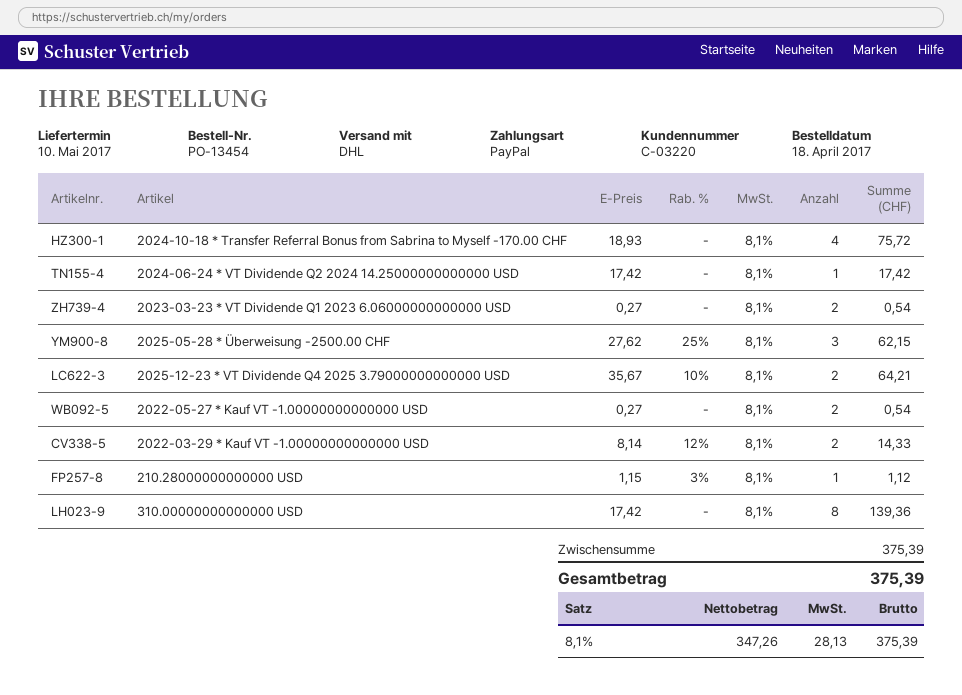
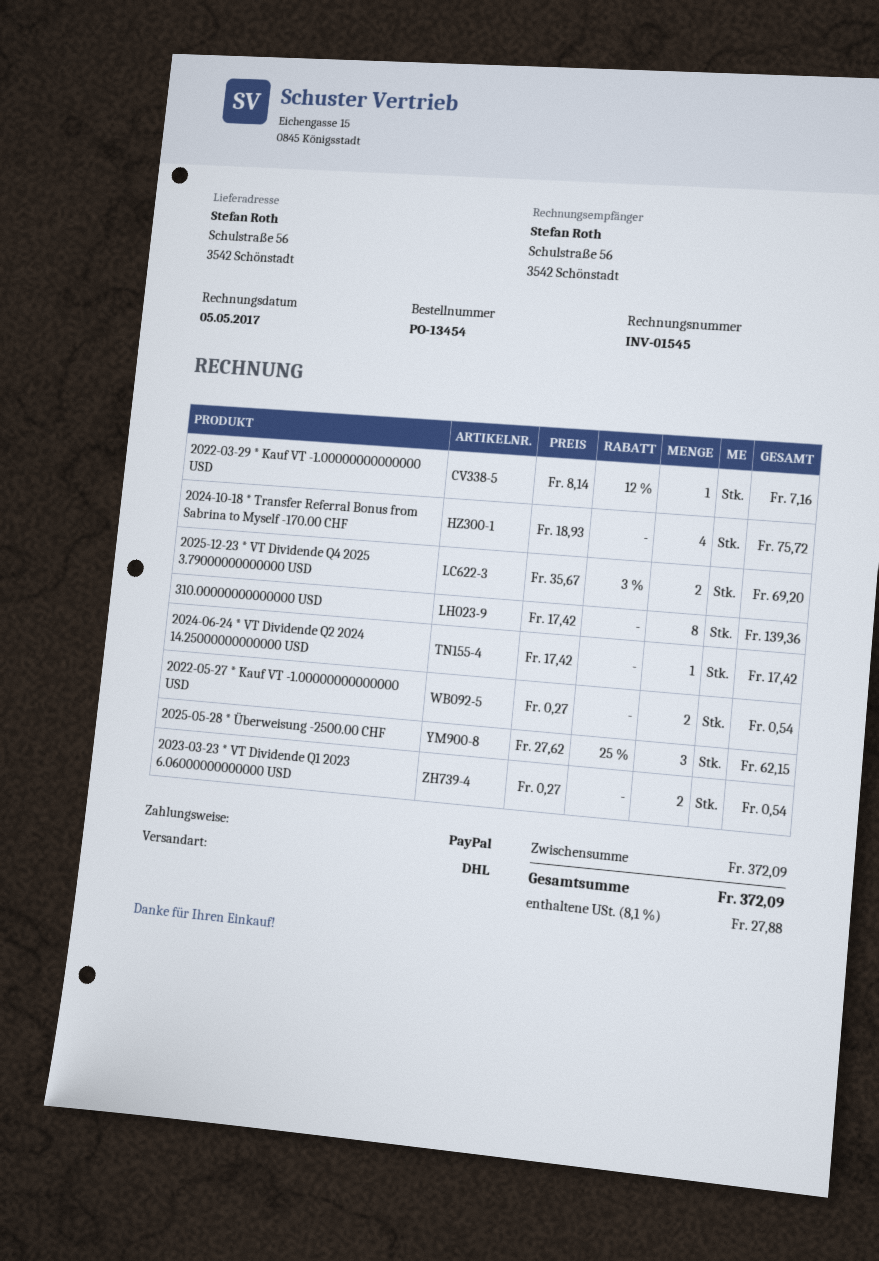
2025-12-23 * VT Dividende Q4 2025 3.79000000000000 USD: 2 x 35.67 - 10% = 64.21 -> 2 x 35.67 - 3% = 69.20
2022-03-29 * Kauf VT -1.00000000000000 USD: 2 x 8.14 - 12% = 14.33 -> 1 x 8.14 - 12% = 7.16
210.28000000000000 USD: 1 x 1.15 - 3% = 1.12 -> none
subtotal: 375.39 -> 372.09
tax: 8.1% = 28.13 -> 8.1% = 27.88
total: 375.39 -> 372.09

